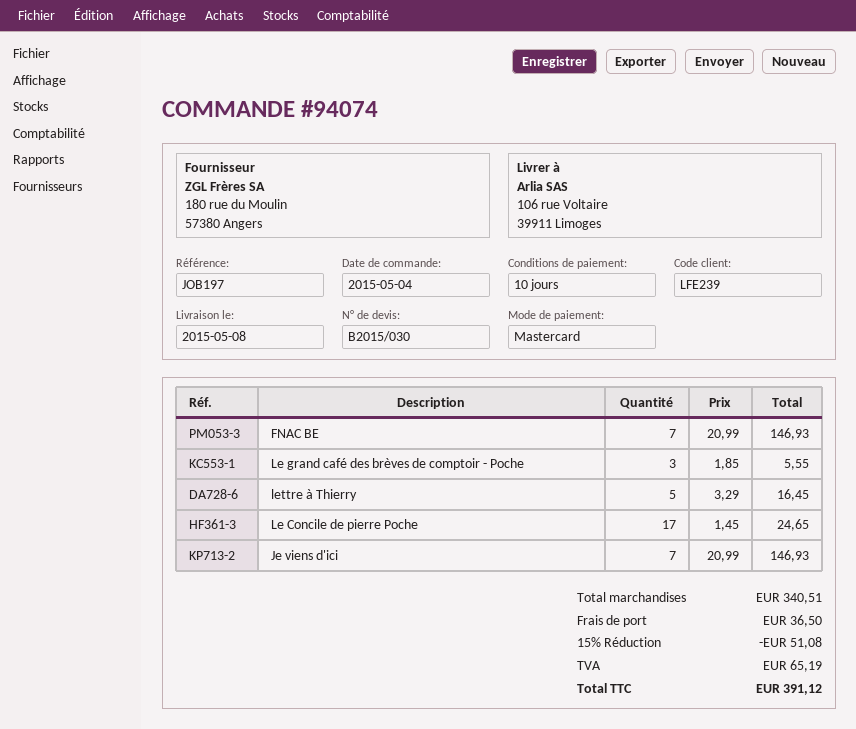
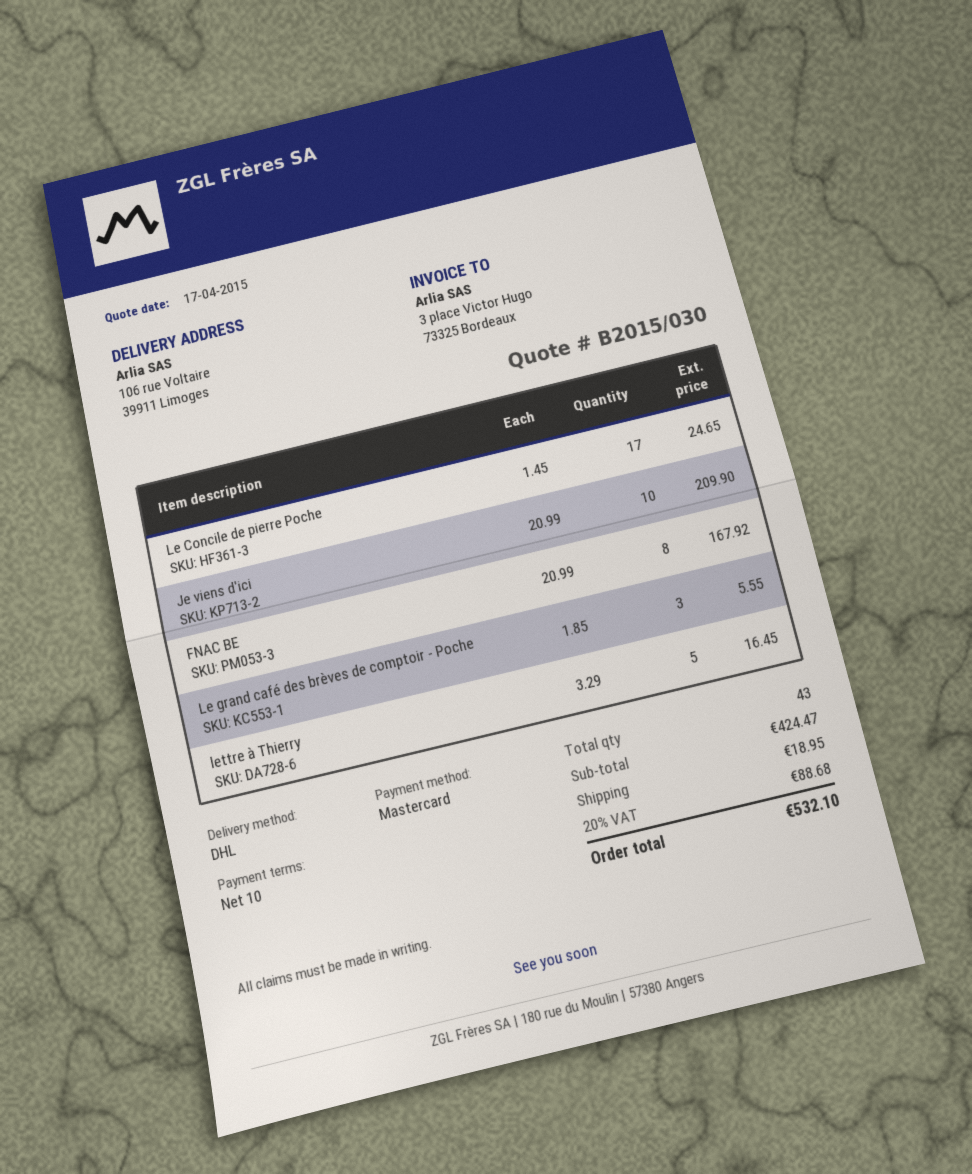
FNAC BE: 7 x 20.99 = 146.93 -> 8 x 20.99 = 167.92
Je viens d'ici: 7 x 20.99 = 146.93 -> 10 x 20.99 = 209.90
subtotal: 340.51 -> 424.47
discount: 15% = 51.08 -> none
shipping: 36.50 -> 18.95
tax: 65.19 -> 88.68
total: 391.12 -> 532.10

